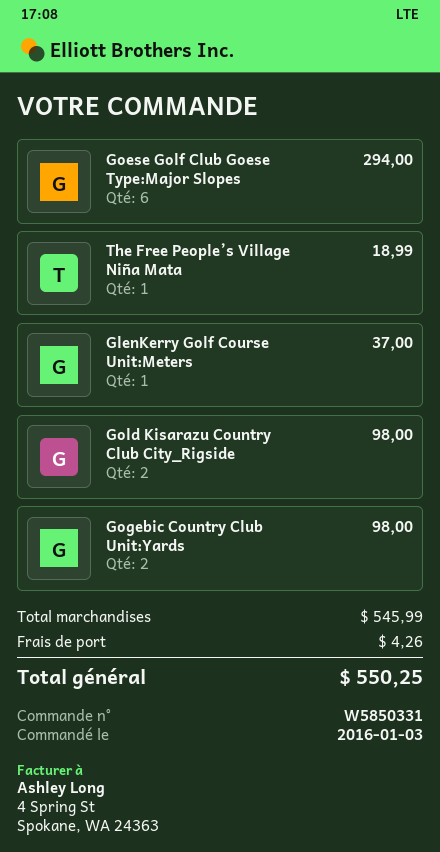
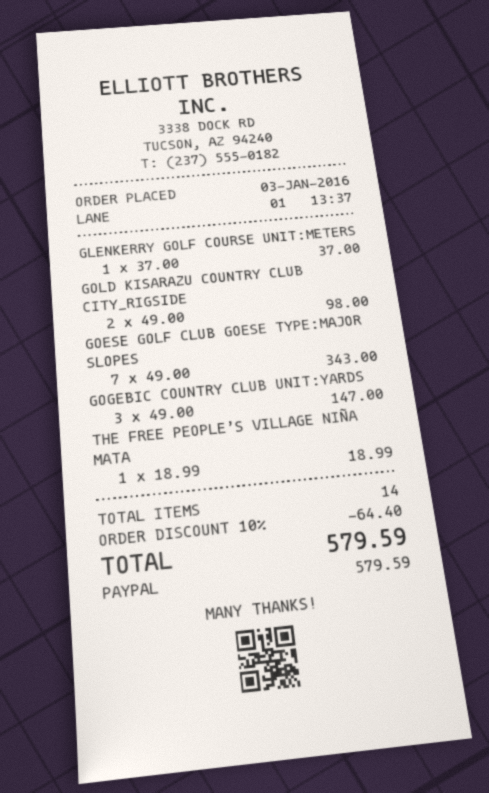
Goese Golf Club Goese Type:Major Slopes: 6 for 294.00 -> 7 for 343.00
Gogebic Country Club Unit:Yards: 2 for 98.00 -> 3 for 147.00
discount: none -> 10% = 64.40
shipping: 4.26 -> none
total: 550.25 -> 579.59

